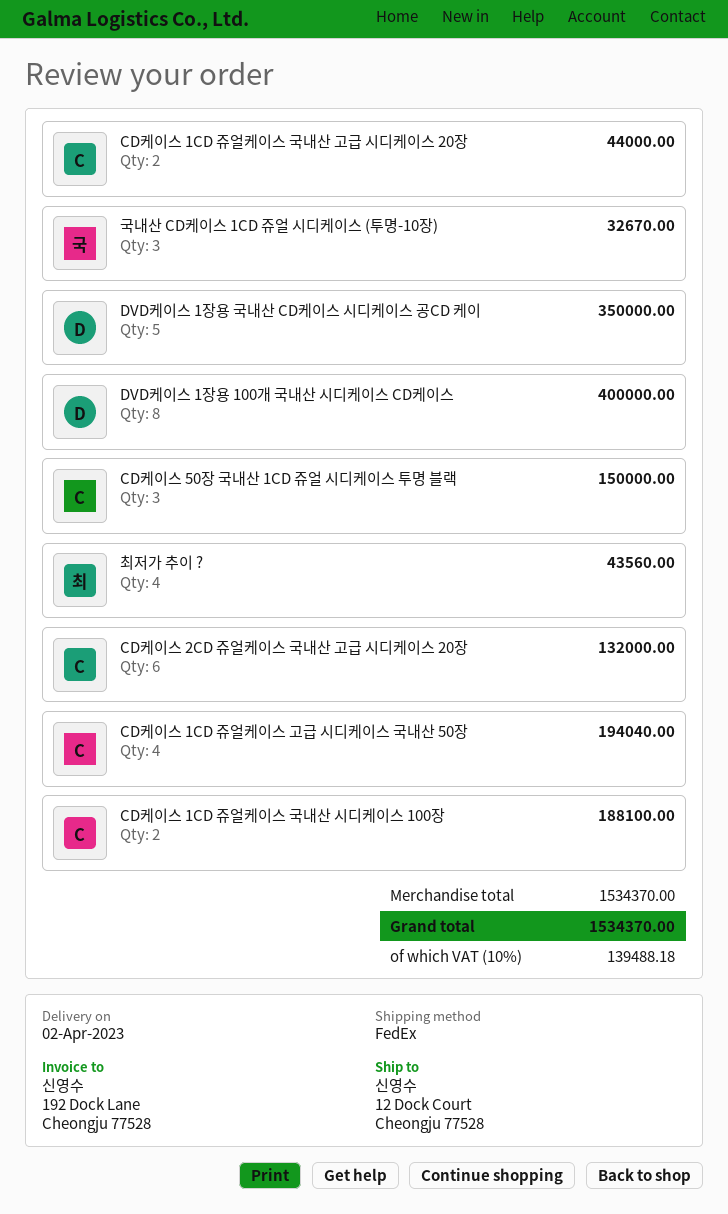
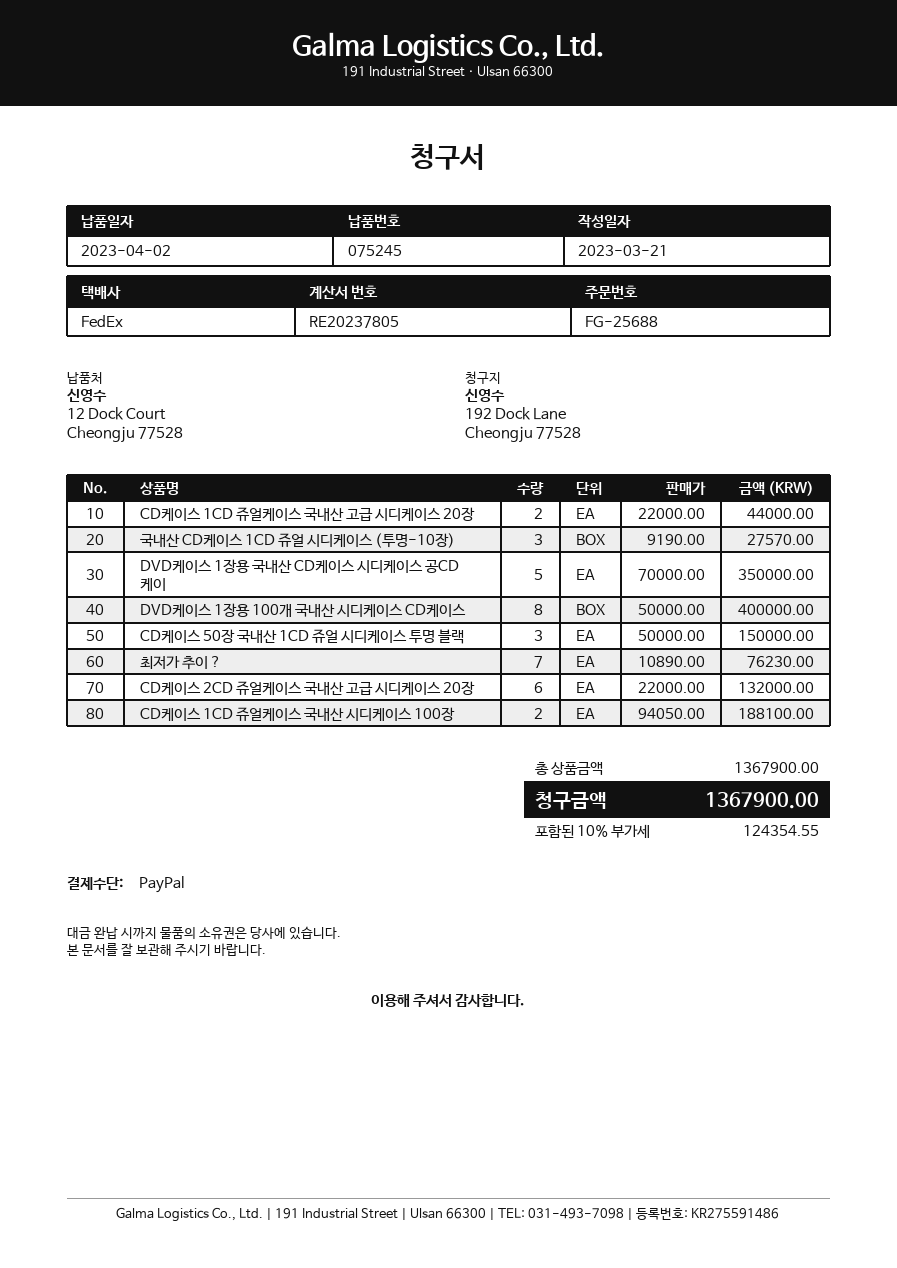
국내산 CD케이스 1CD 쥬얼 시디케이스 (투명-10장): 3 for 32670.00 -> 3 for 27570.00
최저가 추이 ?: 4 for 43560.00 -> 7 for 76230.00
CD케이스 1CD 쥬얼케이스 고급 시디케이스 국내산 50장: 4 for 194040.00 -> none
subtotal: 1534370.00 -> 1367900.00
tax: 10% = 139488.18 -> 10% = 124354.55
total: 1534370.00 -> 1367900.00

